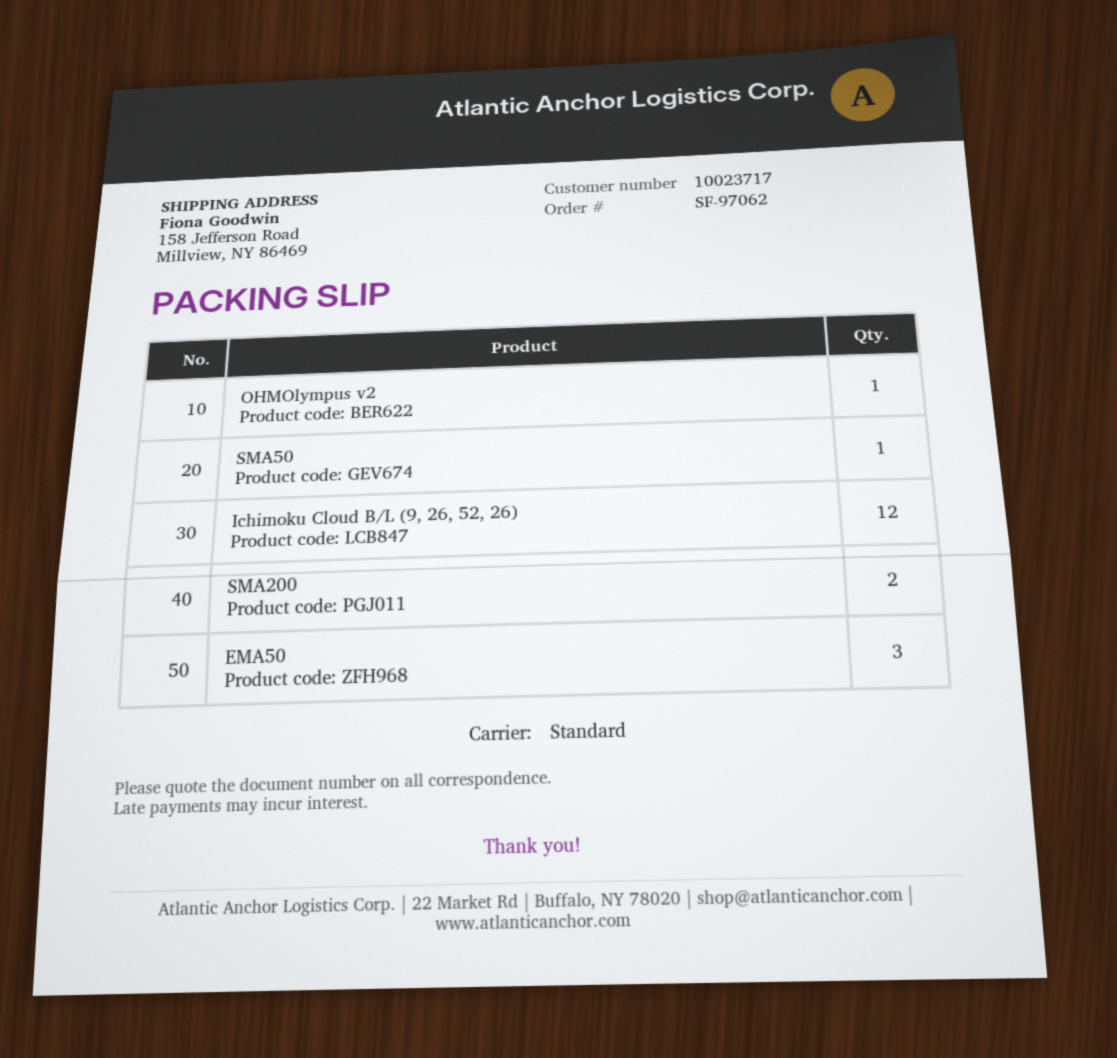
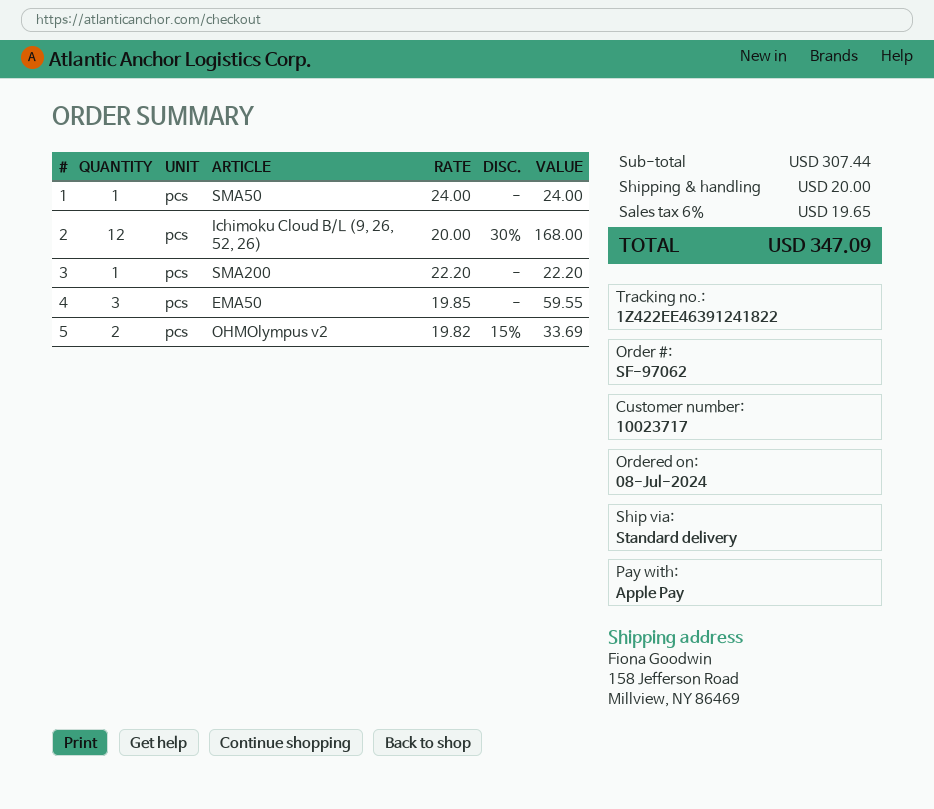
OHMOlympus v2: 1 -> 2
SMA200: 2 -> 1

